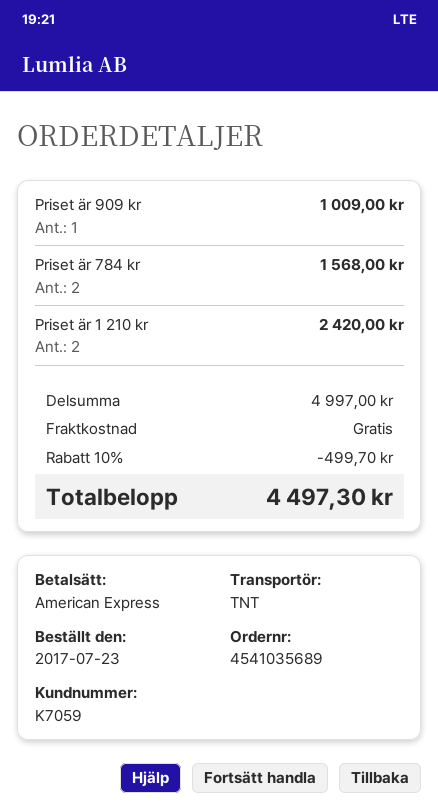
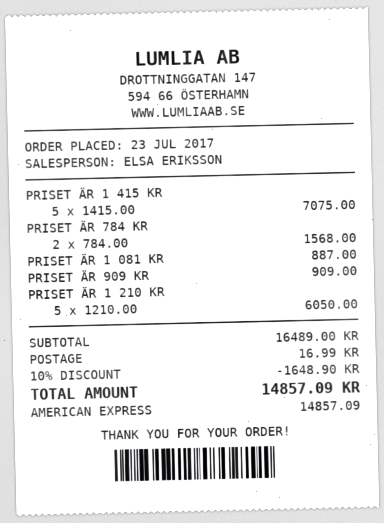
Priset är 909 kr: 1 for 1009.00 -> 1 for 909.00
Priset är 1 210 kr: 2 for 2420.00 -> 5 for 6050.00
PRISET ÄR 1 415 KR: none -> 5 for 7075.00
PRISET ÄR 1 081 KR: none -> 1 for 887.00
subtotal: 4997.00 -> 16489.00
discount: 10% = 499.70 -> 10% = 1648.90
shipping: 0.00 -> 16.99
total: 4497.30 -> 14857.09

